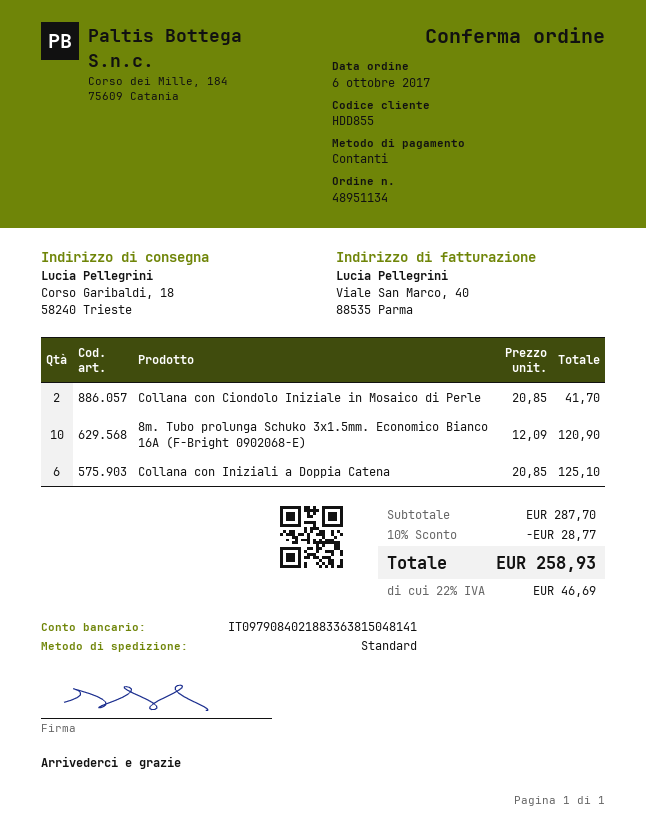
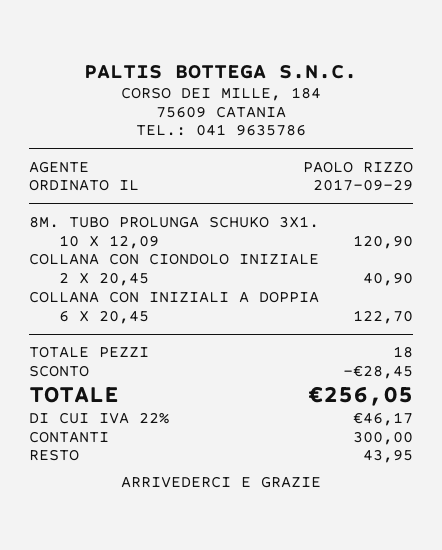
order date: 2017-10-06 -> 2017-09-29
Collana con Ciondolo Iniziale in Mosaico di Perle: 2 x 20.85 = 41.70 -> 2 x 20.45 = 40.90
Collana con Iniziali a Doppia Catena: 6 x 20.85 = 125.10 -> 6 x 20.45 = 122.70
discount: 28.77 -> 28.45
tax: 22% = 46.69 -> 22% = 46.17
total: 258.93 -> 256.05

